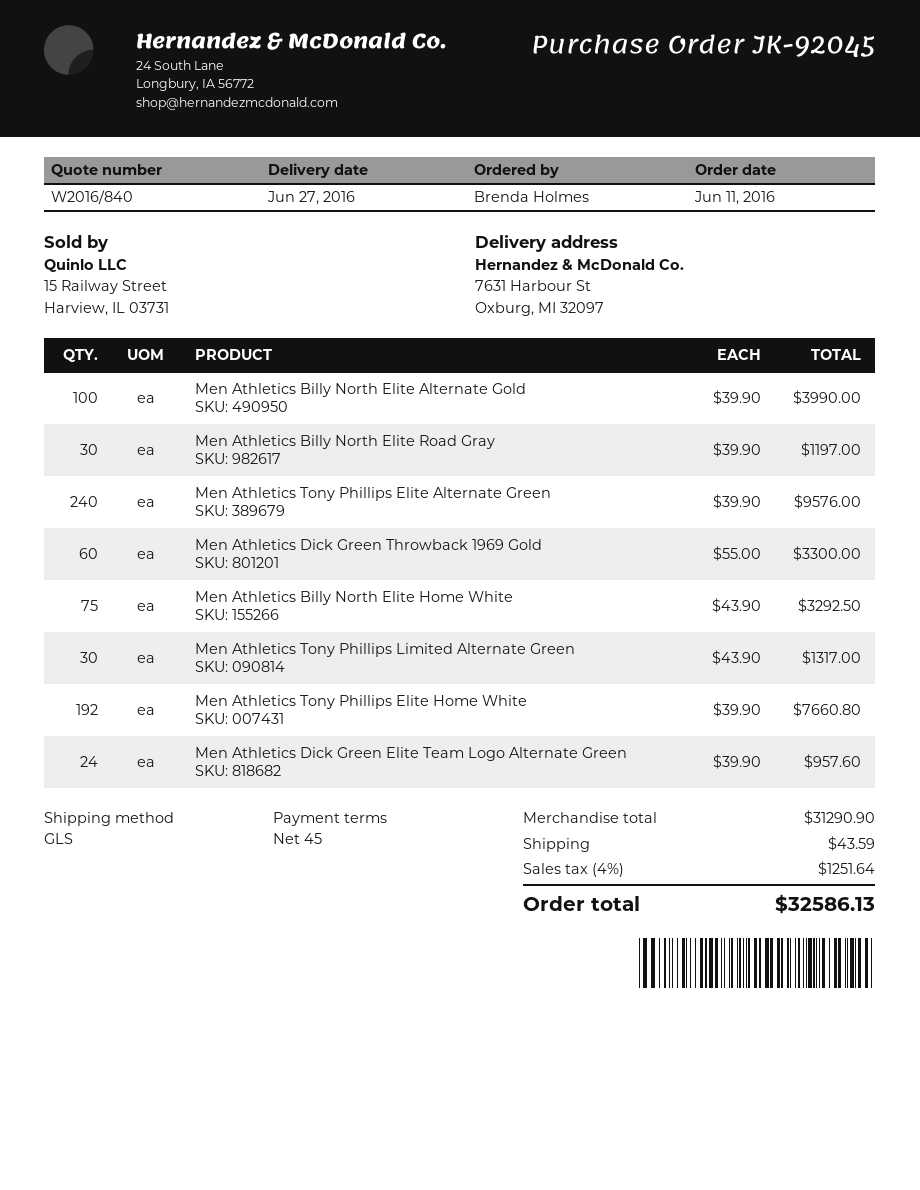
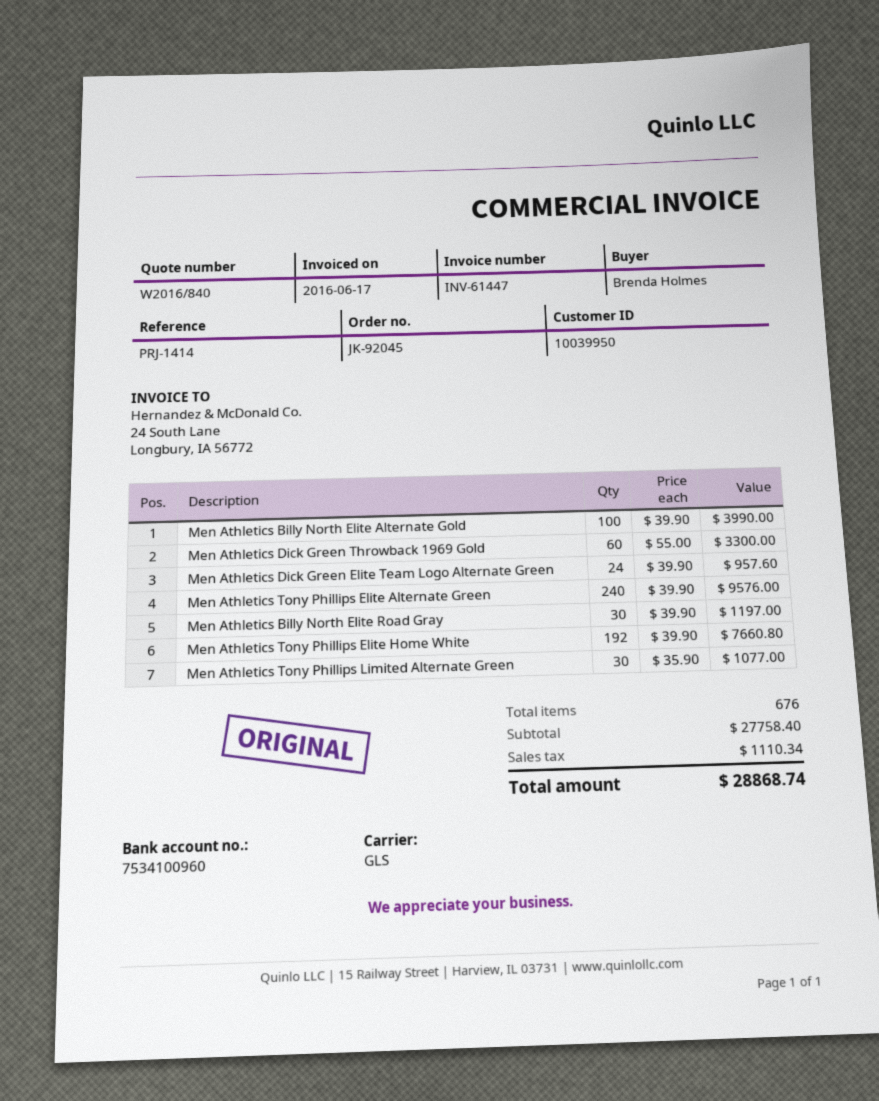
Men Athletics Billy North Elite Home White: 75 x 43.90 = 3292.50 -> none
Men Athletics Tony Phillips Limited Alternate Green: 30 x 43.90 = 1317.00 -> 30 x 35.90 = 1077.00
subtotal: 31290.90 -> 27758.40
shipping: 43.59 -> none
tax: 1251.64 -> 1110.34
total: 32586.13 -> 28868.74

